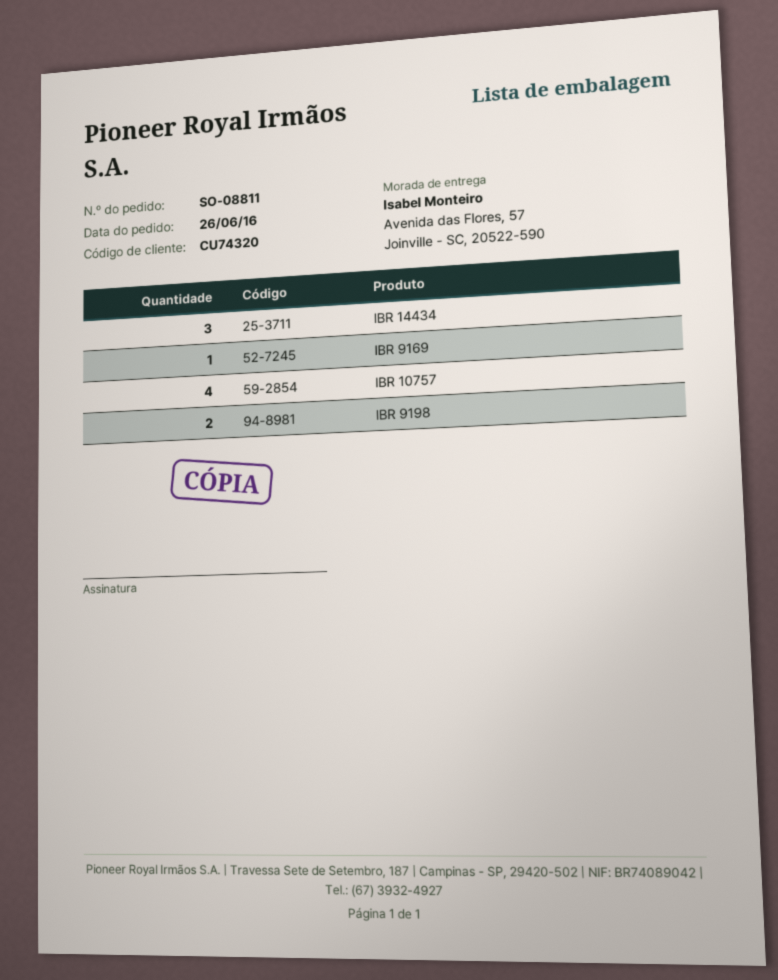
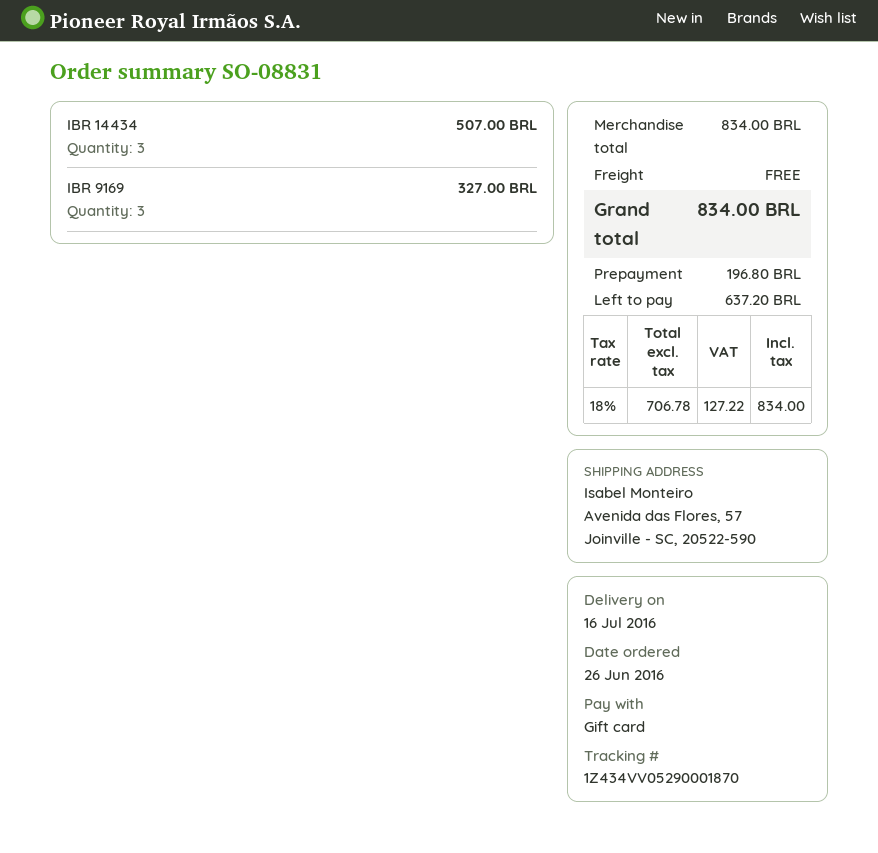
order number: SO-08811 -> SO-08831
IBR 9169: 1 -> 3
IBR 10757: 4 -> none
IBR 9198: 2 -> none

